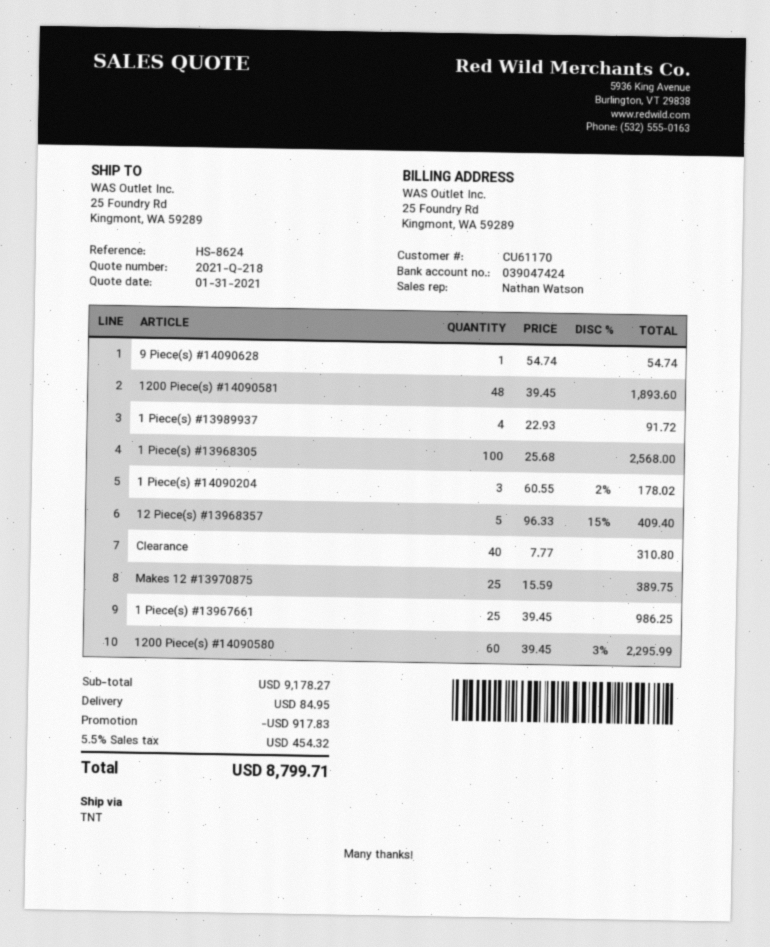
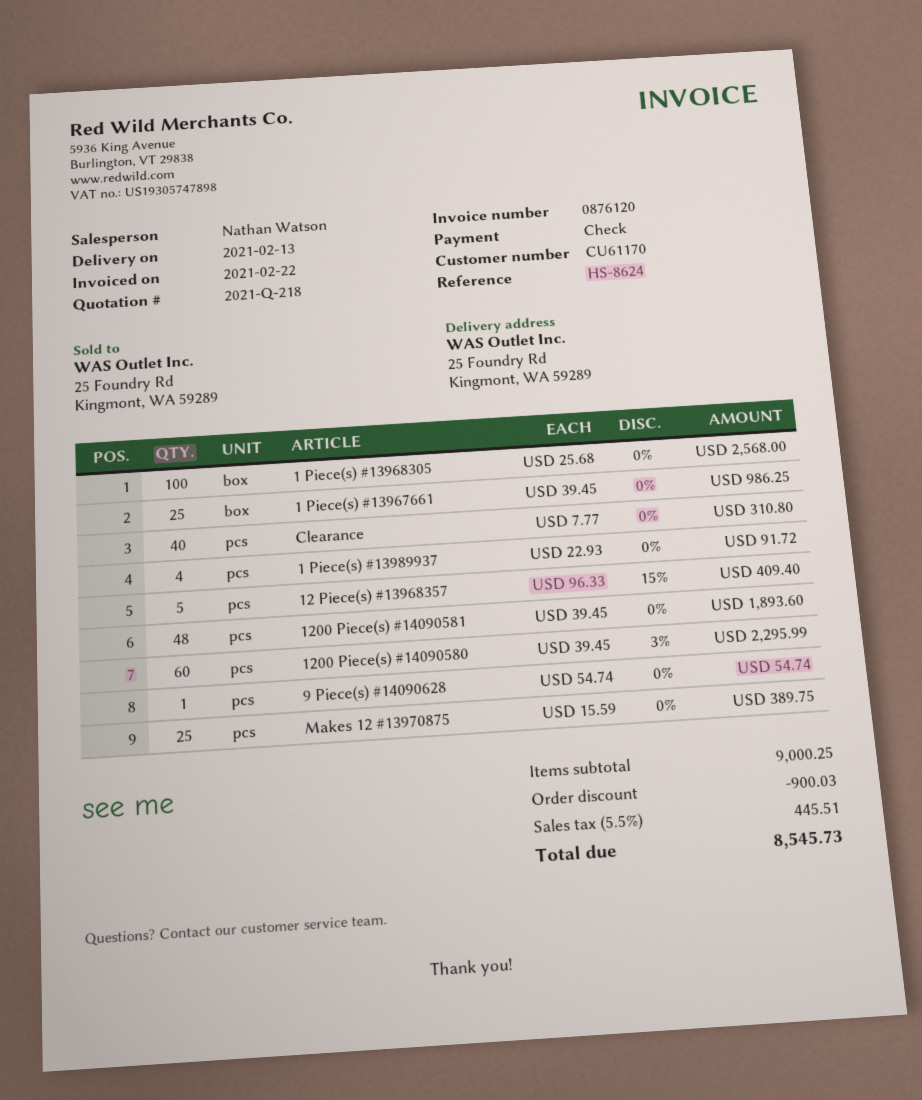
1 Piece(s) #14090204: 3 x 60.55 - 2% = 178.02 -> none
subtotal: 9178.27 -> 9000.25
discount: 917.83 -> 900.03
shipping: 84.95 -> none
tax: 5.5% = 454.32 -> 5.5% = 445.51
total: 8799.71 -> 8545.73

